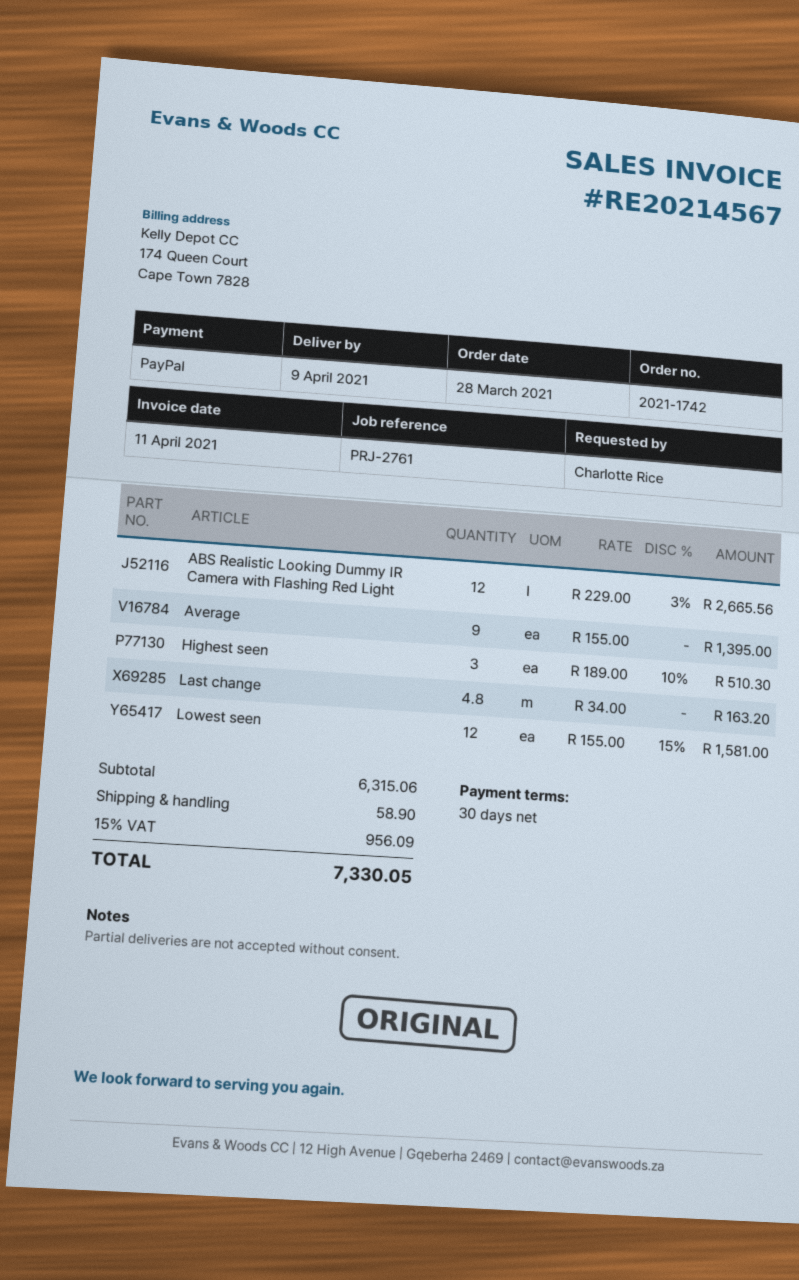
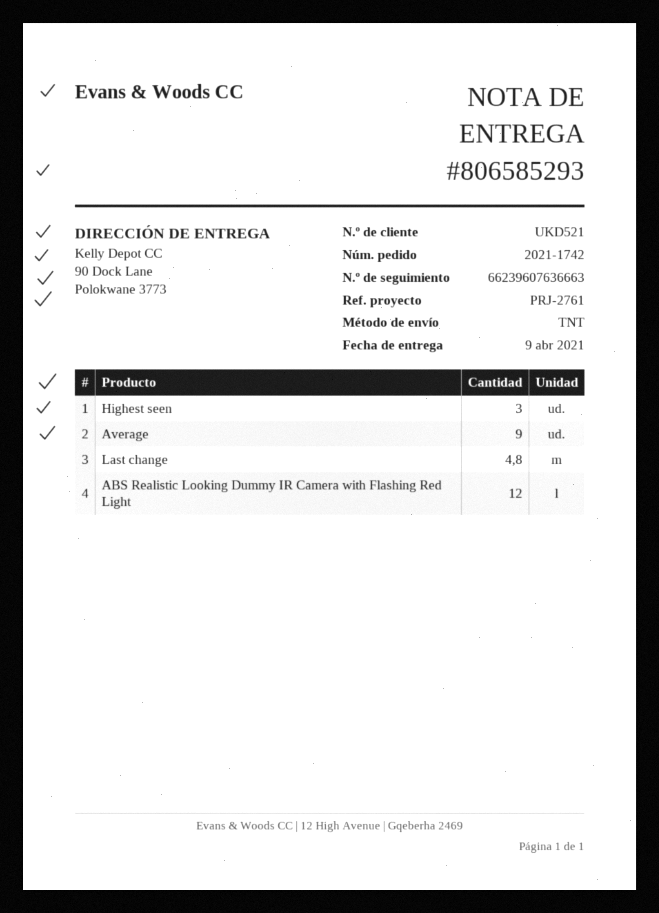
Lowest seen: 12 -> none

